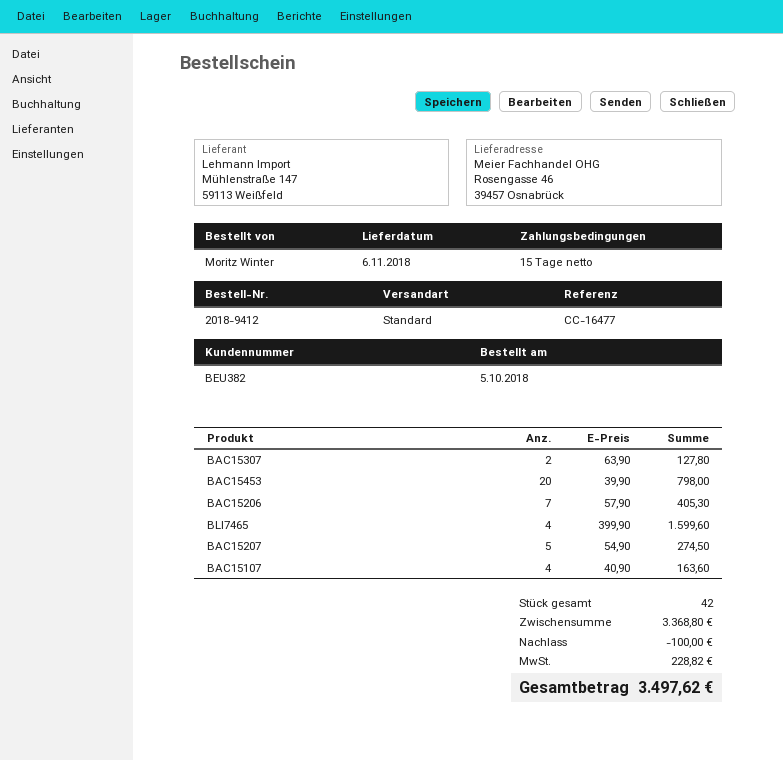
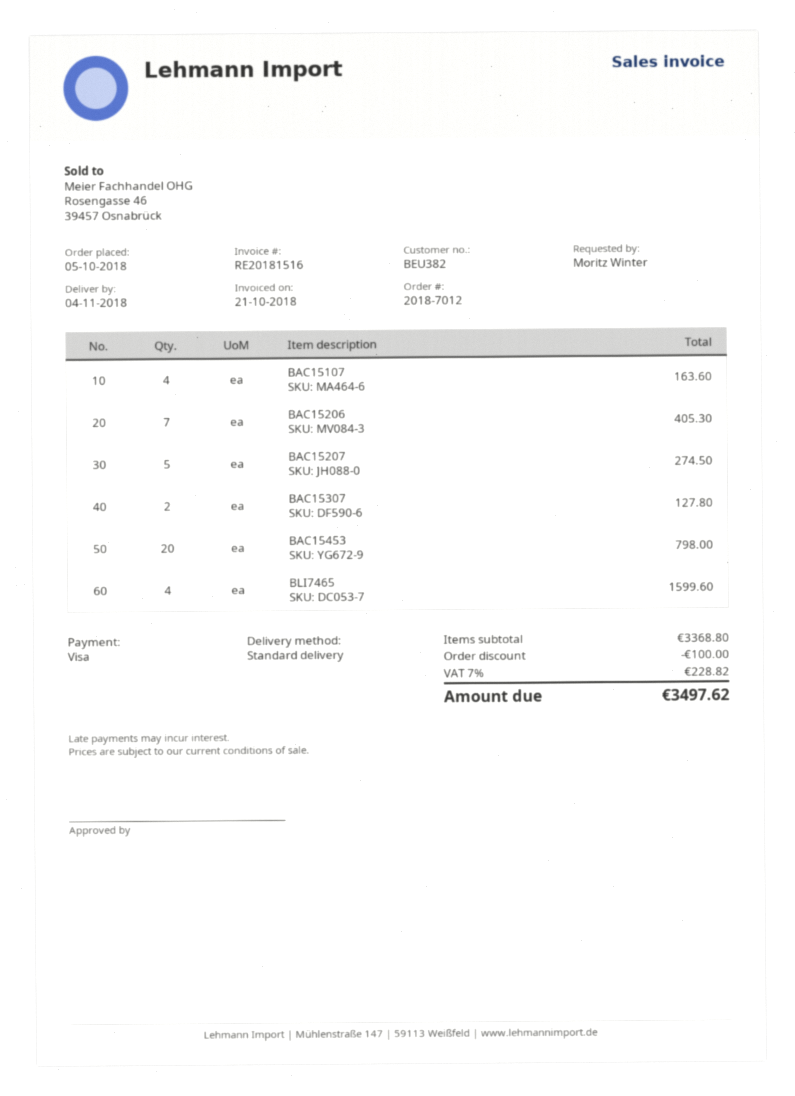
order number: 2018-9412 -> 2018-7012
delivery date: 2018-11-06 -> 2018-11-04

